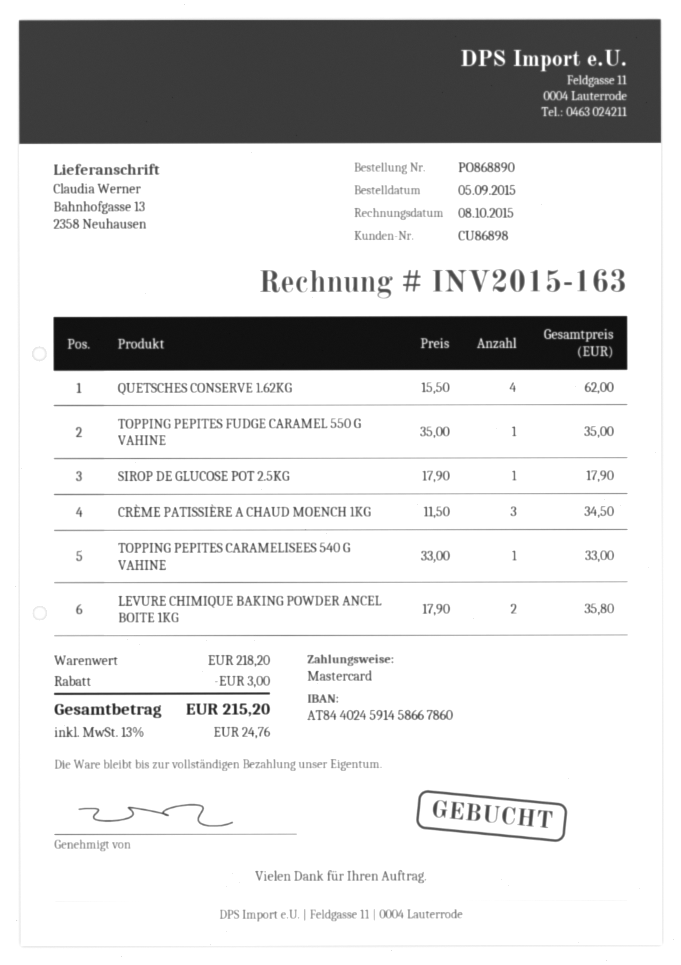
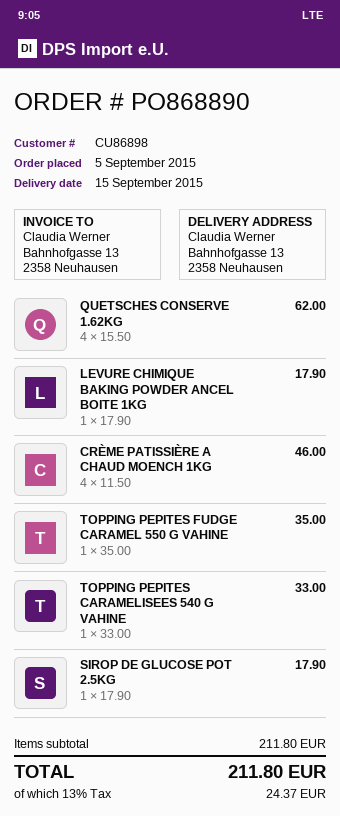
CRÈME PATISSIÈRE A CHAUD MOENCH 1KG: 3 x 11.50 = 34.50 -> 4 x 11.50 = 46.00
LEVURE CHIMIQUE BAKING POWDER ANCEL BOITE 1KG: 2 x 17.90 = 35.80 -> 1 x 17.90 = 17.90
subtotal: 218.20 -> 211.80
discount: 3.00 -> none
tax: 13% = 24.76 -> 13% = 24.37
total: 215.20 -> 211.80

